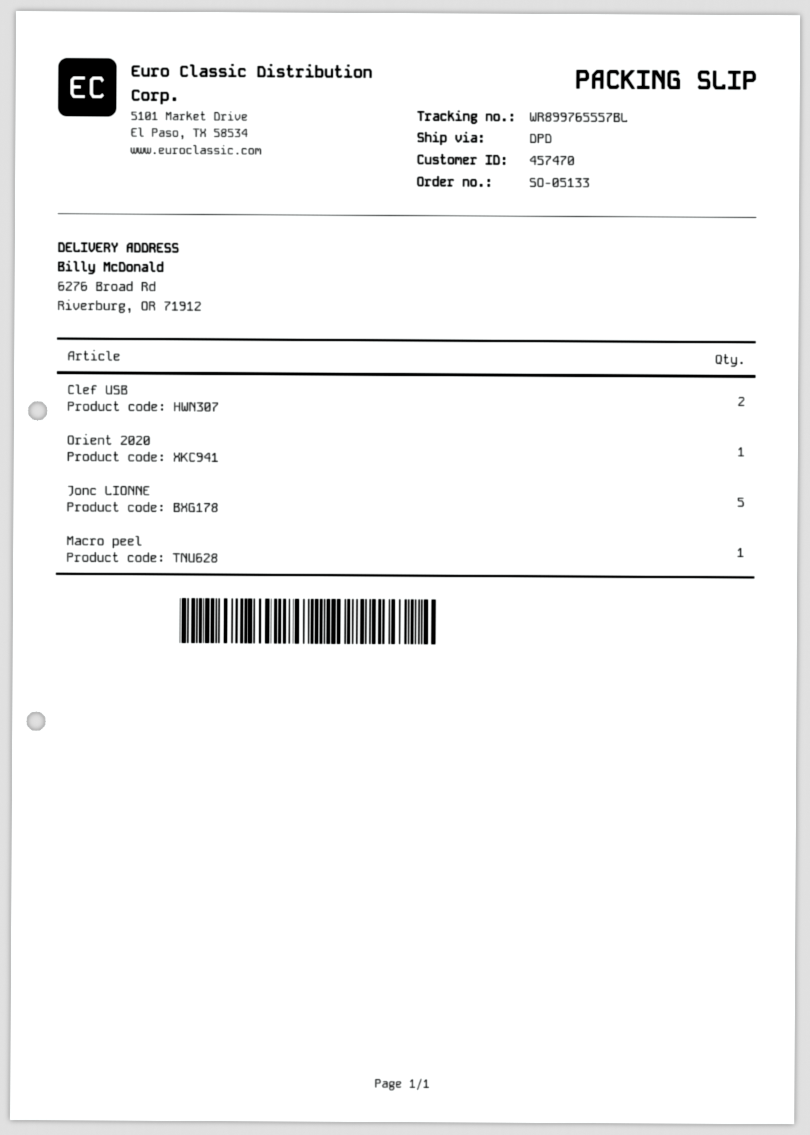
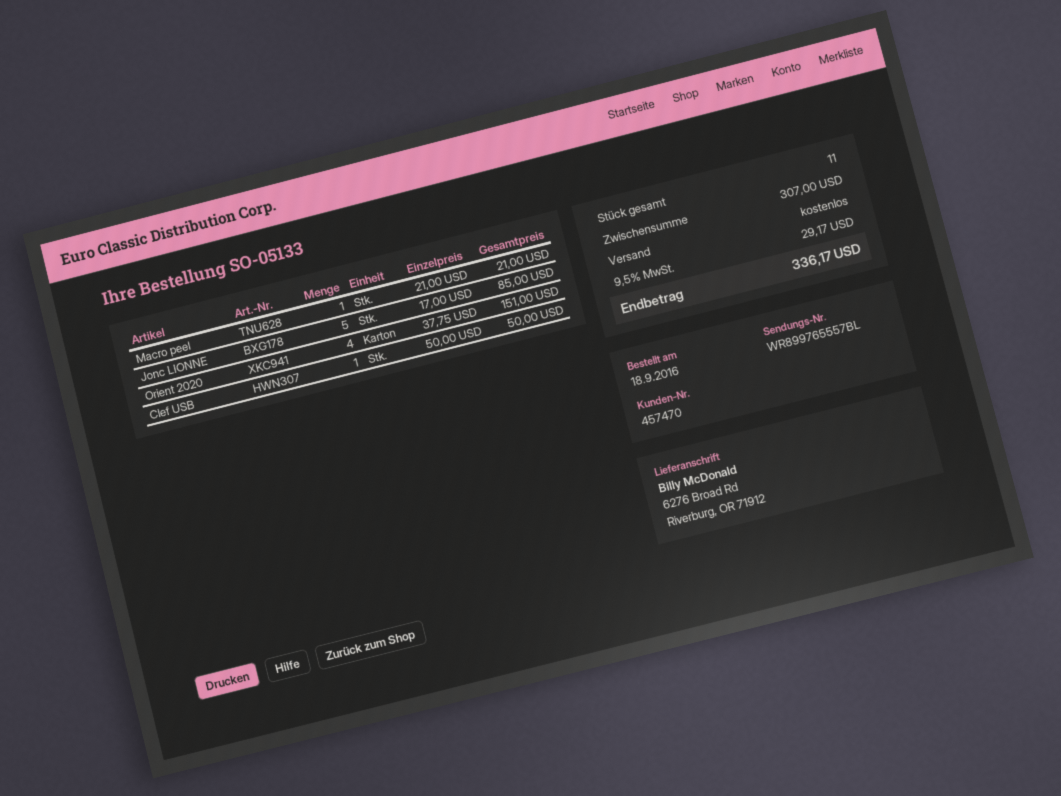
Clef USB: 2 -> 1
Orient 2020: 1 -> 4

